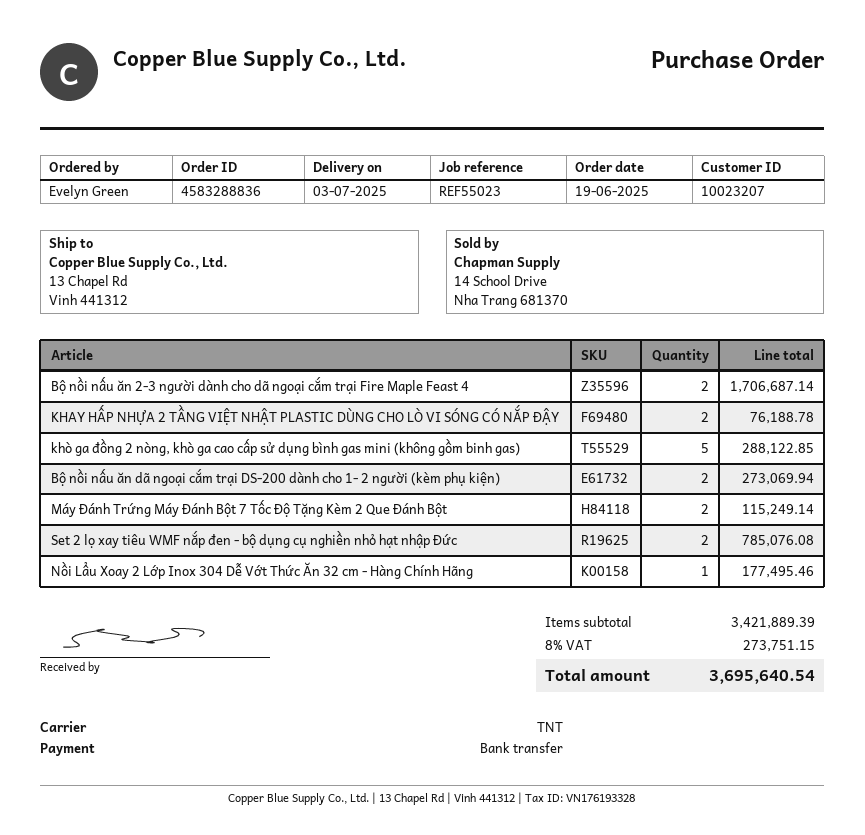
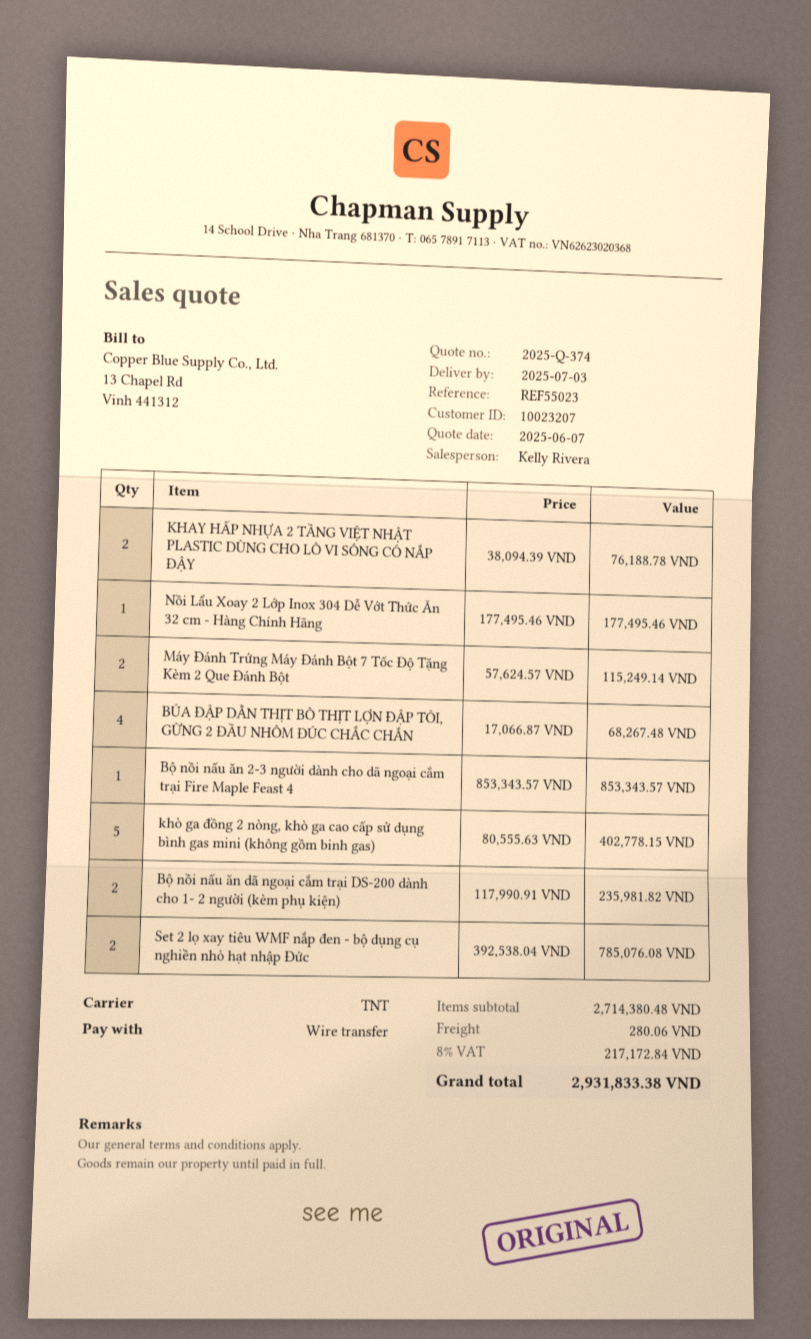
Bộ nồi nấu ăn 2-3 người dành cho dã ngoại cắm trại Fire Maple Feast 4: 2 for 1706687.14 -> 1 for 853343.57
khò ga đồng 2 nòng, khò ga cao cấp sử dụng bình gas mini (không gồm binh gas): 5 for 288122.85 -> 5 for 402778.15
Bộ nồi nấu ăn dã ngoại cắm trại DS-200 dành cho 1- 2 người (kèm phụ kiện): 2 for 273069.94 -> 2 for 235981.82
BÚA ĐẬP DẰN THỊT BÒ THỊT LỢN ĐẬP TỎI, GỪNG 2 ĐẦU NHÔM ĐÚC CHẮC CHẮN: none -> 4 for 68267.48
subtotal: 3421889.39 -> 2714380.48
shipping: none -> 280.06
tax: 8% = 273751.15 -> 8% = 217172.84
total: 3695640.54 -> 2931833.38

